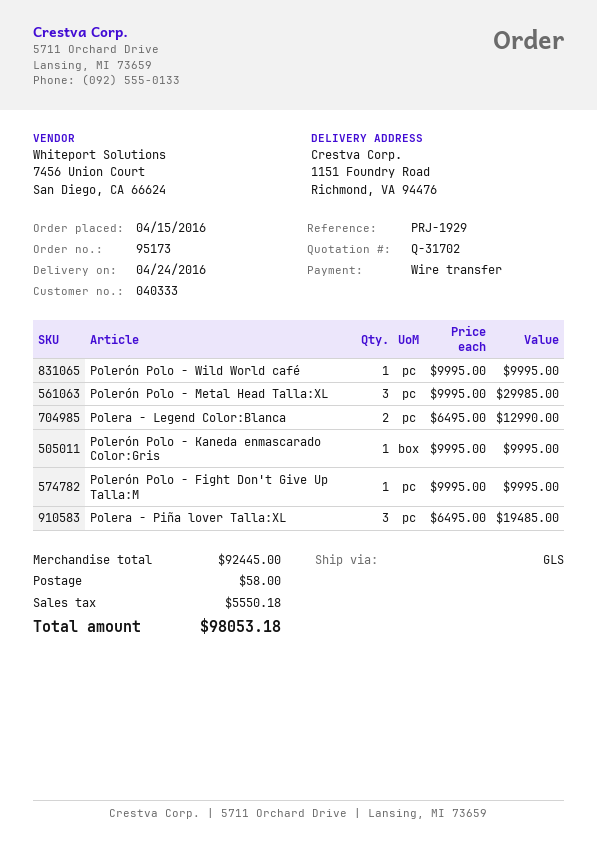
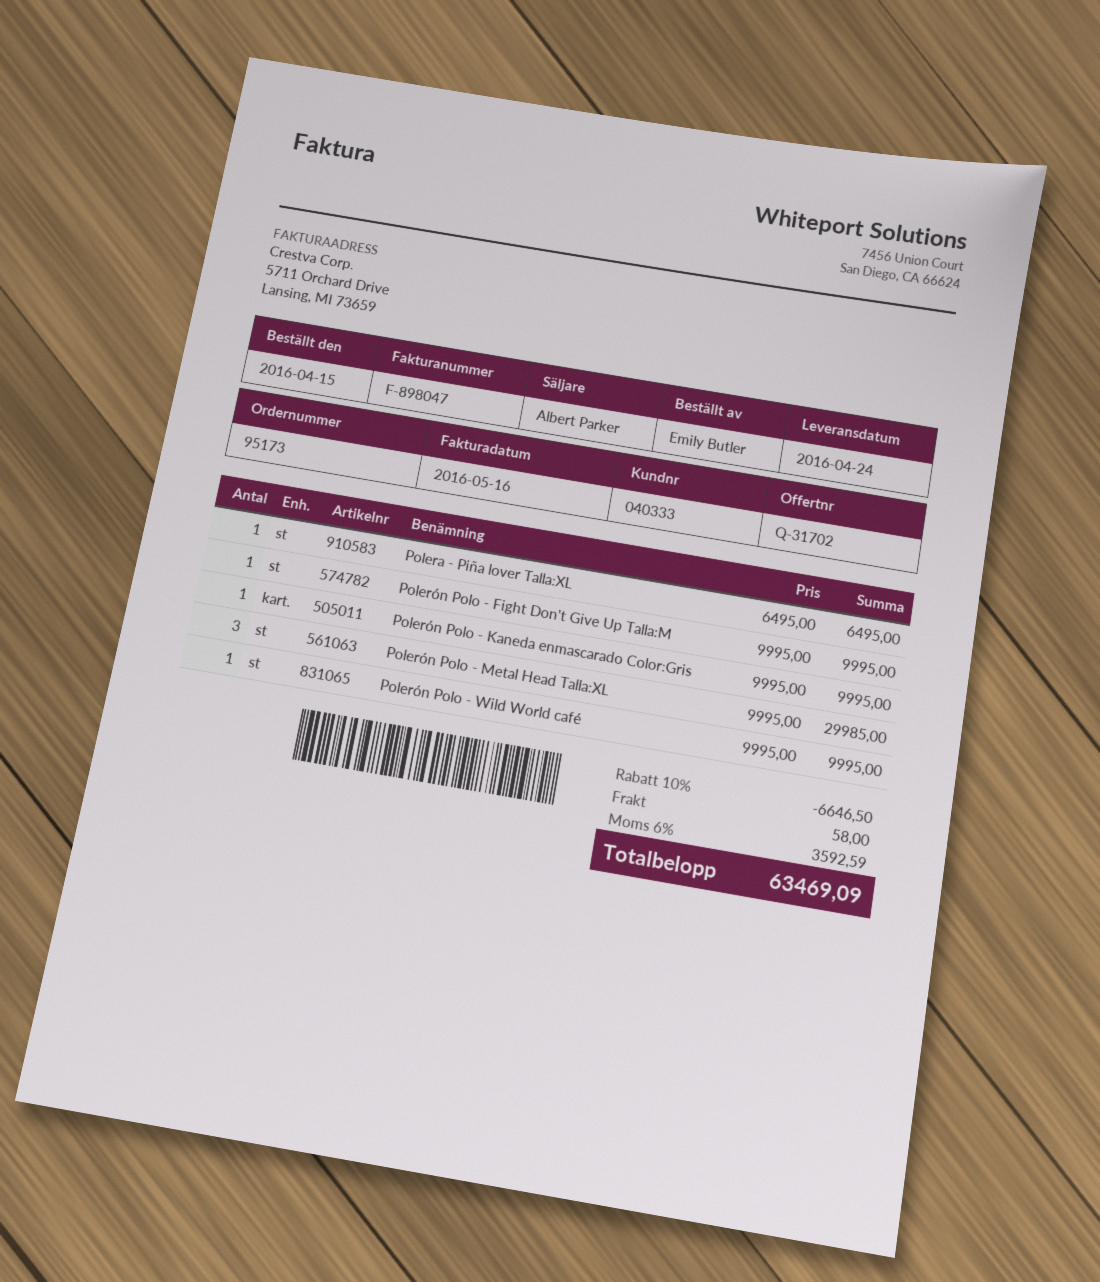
Polera - Legend Color:Blanca: 2 x 6495.00 = 12990.00 -> none
Polera - Piña lover Talla:XL: 3 x 6495.00 = 19485.00 -> 1 x 6495.00 = 6495.00
discount: none -> 10% = 6646.50
tax: 5550.18 -> 3592.59
total: 98053.18 -> 63469.09

